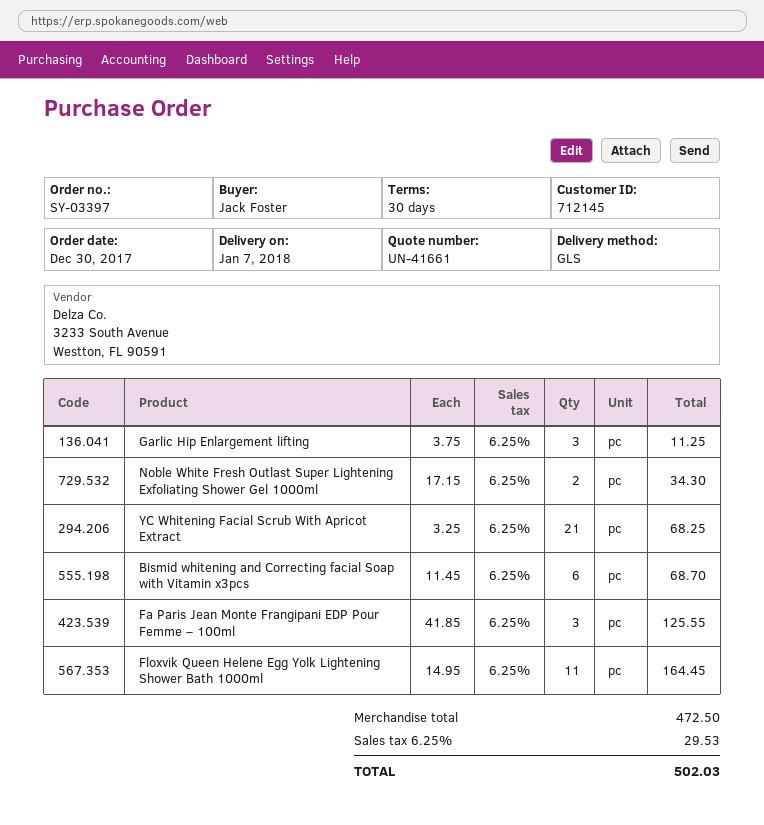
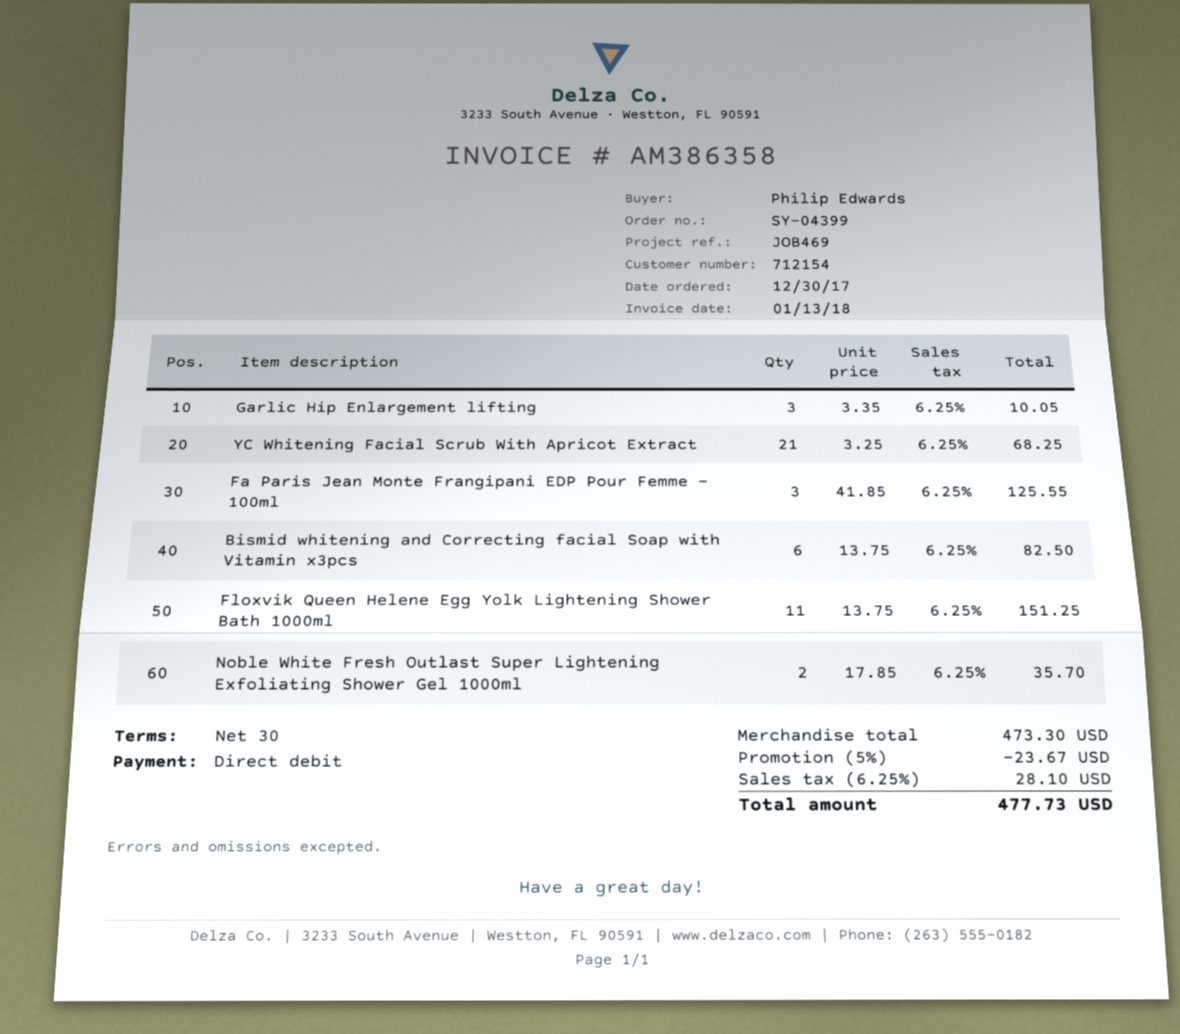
order number: SY-03397 -> SY-04399
customer number: 712145 -> 712154
ordered by: Jack Foster -> Philip Edwards
Garlic Hip Enlargement lifting: 3 x 3.75 = 11.25 -> 3 x 3.35 = 10.05
Noble White Fresh Outlast Super Lightening Exfoliating Shower Gel 1000ml: 2 x 17.15 = 34.30 -> 2 x 17.85 = 35.70
Bismid whitening and Correcting facial Soap with Vitamin x3pcs: 6 x 11.45 = 68.70 -> 6 x 13.75 = 82.50
Floxvik Queen Helene Egg Yolk Lightening Shower Bath 1000ml: 11 x 14.95 = 164.45 -> 11 x 13.75 = 151.25
subtotal: 472.50 -> 473.30
discount: none -> 5% = 23.67
tax: 6.25% = 29.53 -> 6.25% = 28.10
total: 502.03 -> 477.73

